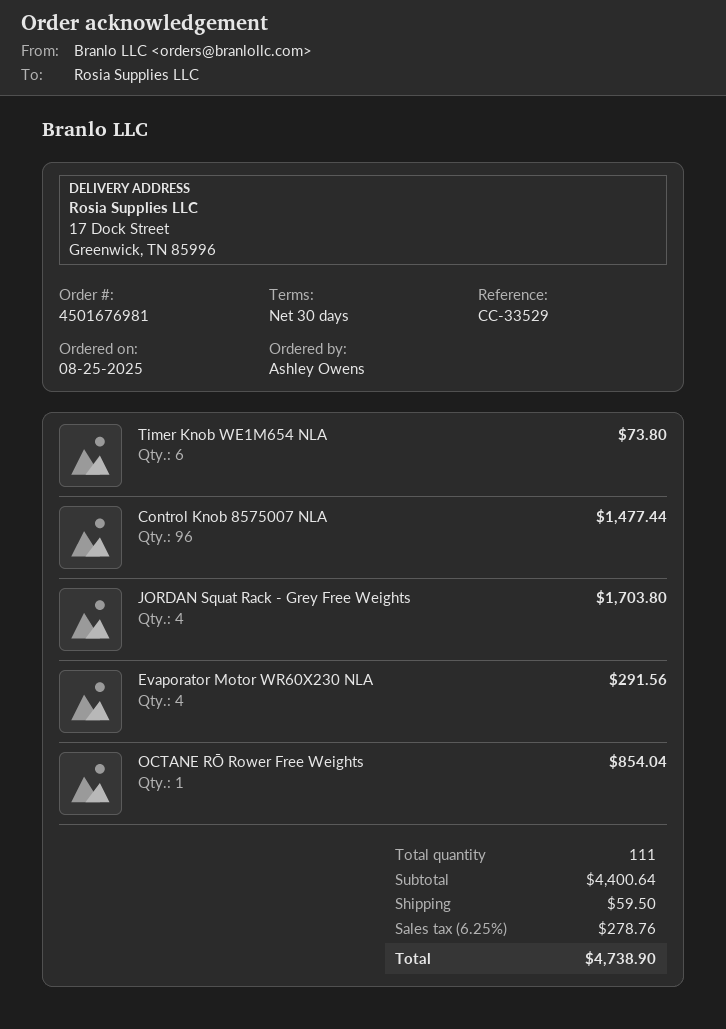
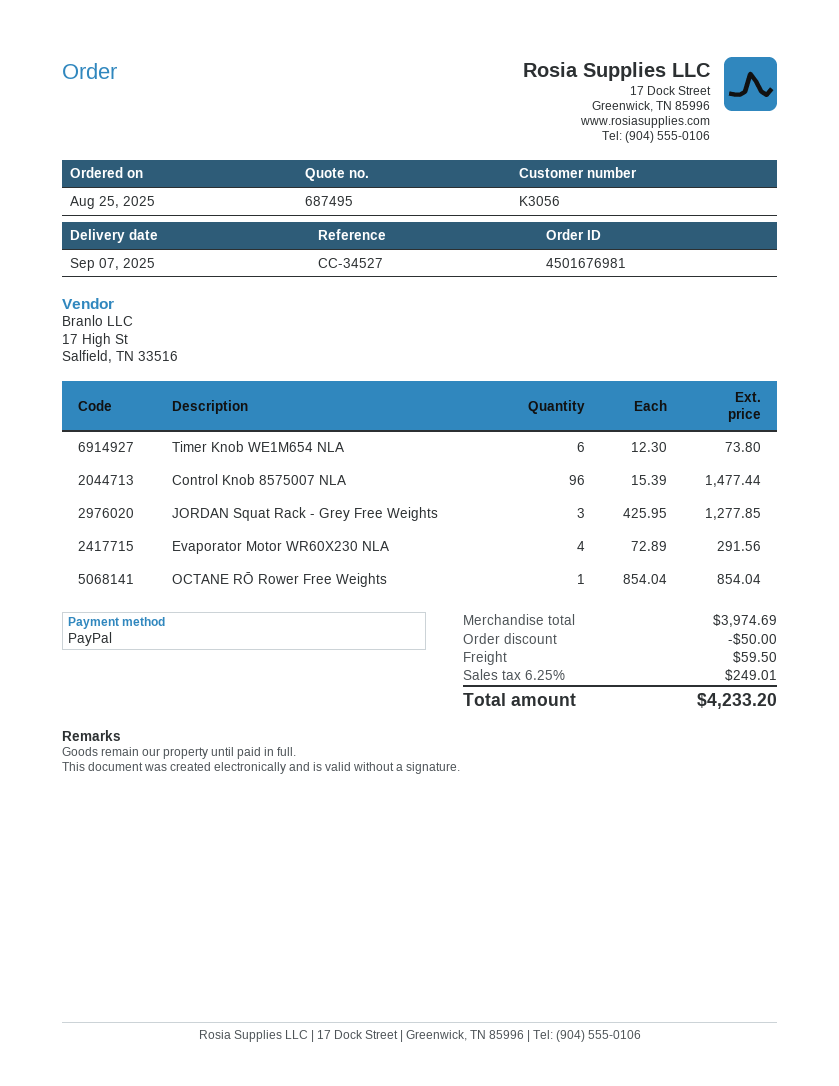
reference: CC-33529 -> CC-34527
JORDAN Squat Rack - Grey Free Weights: 4 for 1703.80 -> 3 for 1277.85
subtotal: 4400.64 -> 3974.69
discount: none -> 50.00
tax: 6.25% = 278.76 -> 6.25% = 249.01
total: 4738.90 -> 4233.20

